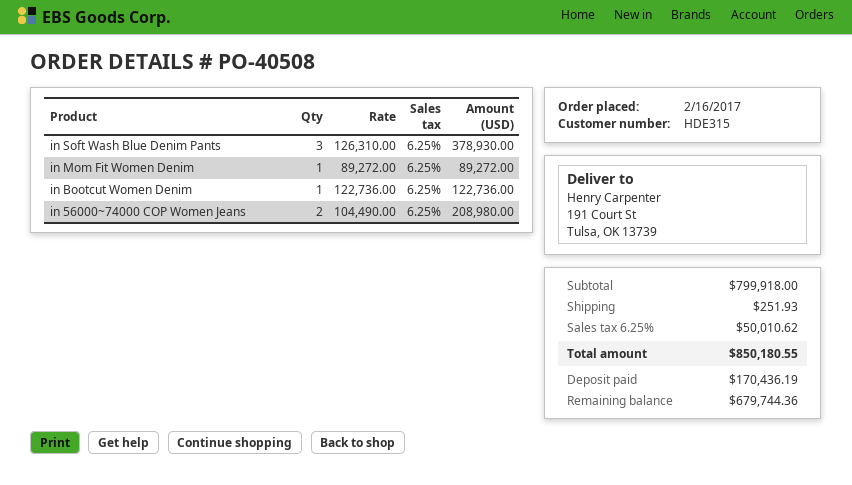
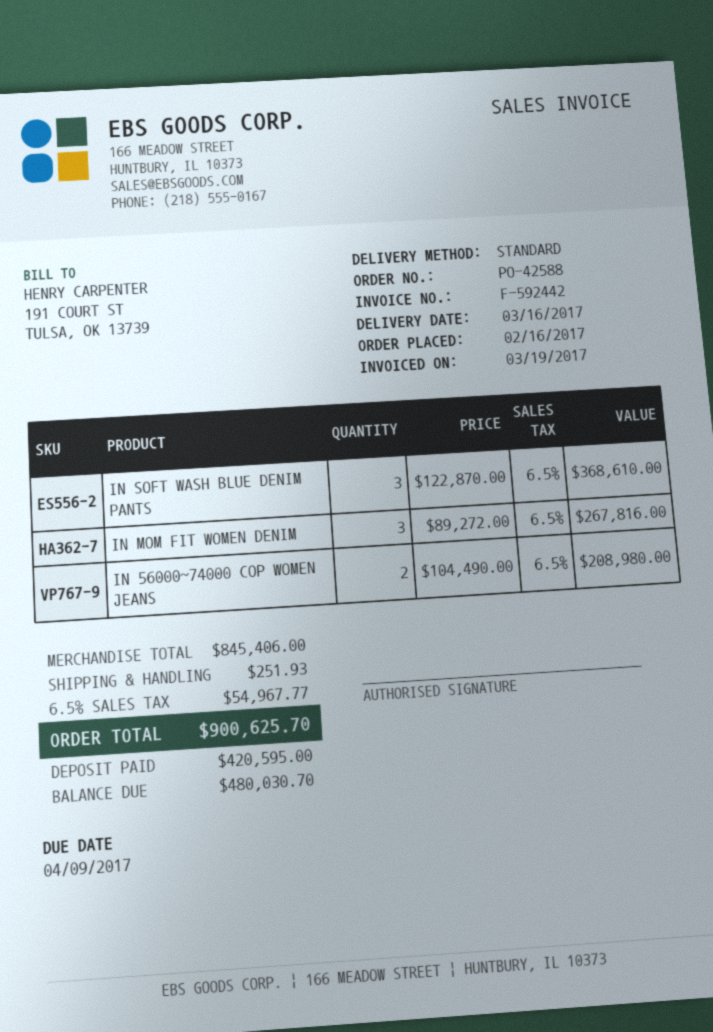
order number: PO-40508 -> PO-42588
in Soft Wash Blue Denim Pants: 3 x 126310.00 = 378930.00 -> 3 x 122870.00 = 368610.00
in Mom Fit Women Denim: 1 x 89272.00 = 89272.00 -> 3 x 89272.00 = 267816.00
in Bootcut Women Denim: 1 x 122736.00 = 122736.00 -> none
subtotal: 799918.00 -> 845406.00
tax: 6.25% = 50010.62 -> 6.5% = 54967.77
total: 850180.55 -> 900625.70
deposit: 170436.19 -> 420595.00
balance: 679744.36 -> 480030.70

